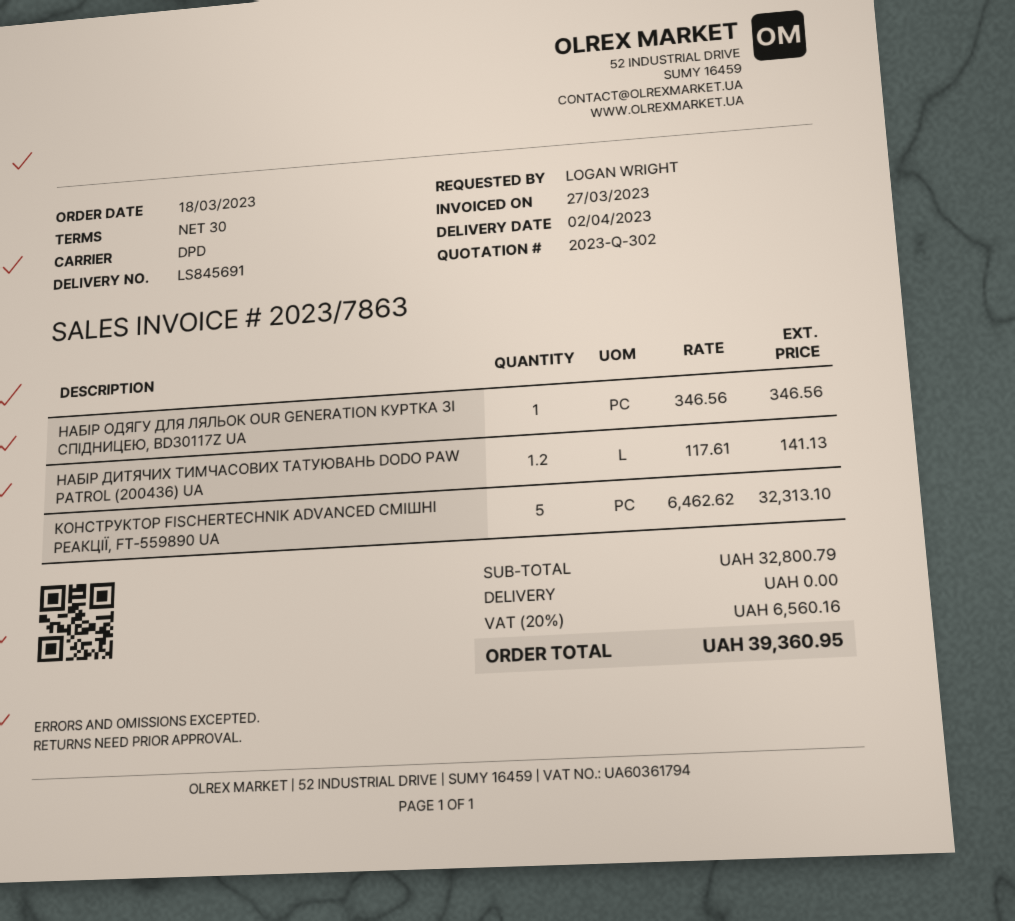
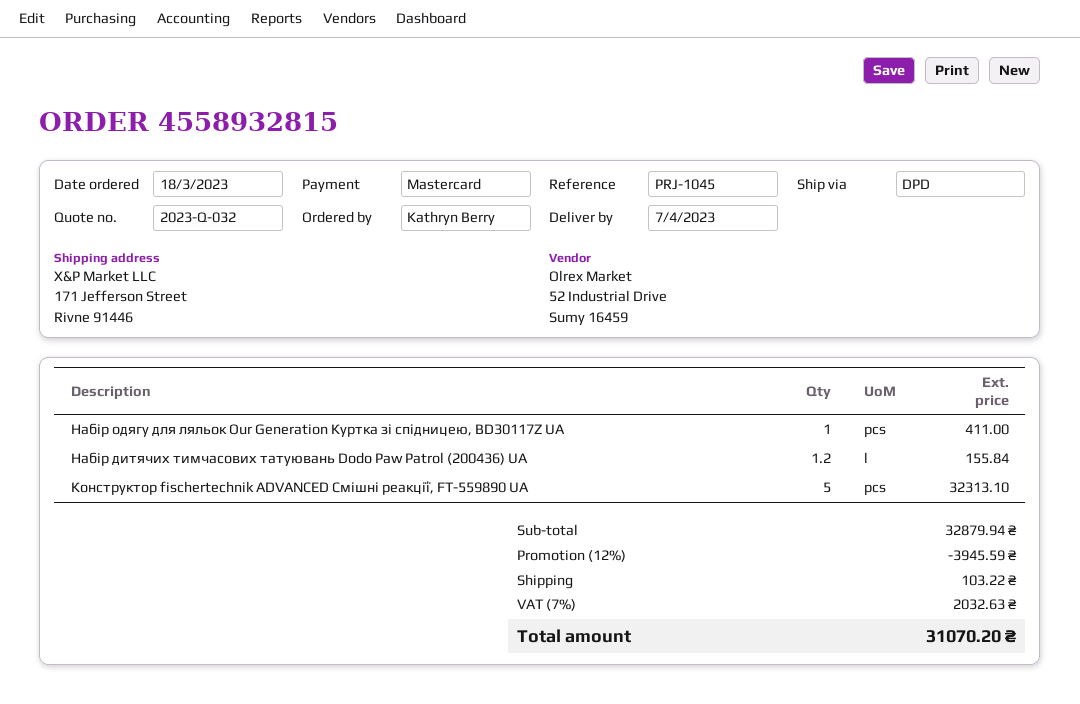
quote number: 2023-Q-302 -> 2023-Q-032
delivery date: 2023-04-02 -> 2023-04-07
ordered by: LOGAN WRIGHT -> Kathryn Berry
НАБІР ОДЯГУ ДЛЯ ЛЯЛЬОК OUR GENERATION КУРТКА ЗІ СПІДНИЦЕЮ, BD30117Z UA: 1 for 346.56 -> 1 for 411.00
НАБІР ДИТЯЧИХ ТИМЧАСОВИХ ТАТУЮВАНЬ DODO PAW PATROL (200436) UA: 1.2 for 141.13 -> 1.2 for 155.84
subtotal: 32800.79 -> 32879.94
discount: none -> 12% = 3945.59
shipping: 0.00 -> 103.22
tax: 20% = 6560.16 -> 7% = 2032.63
total: 39360.95 -> 31070.20

